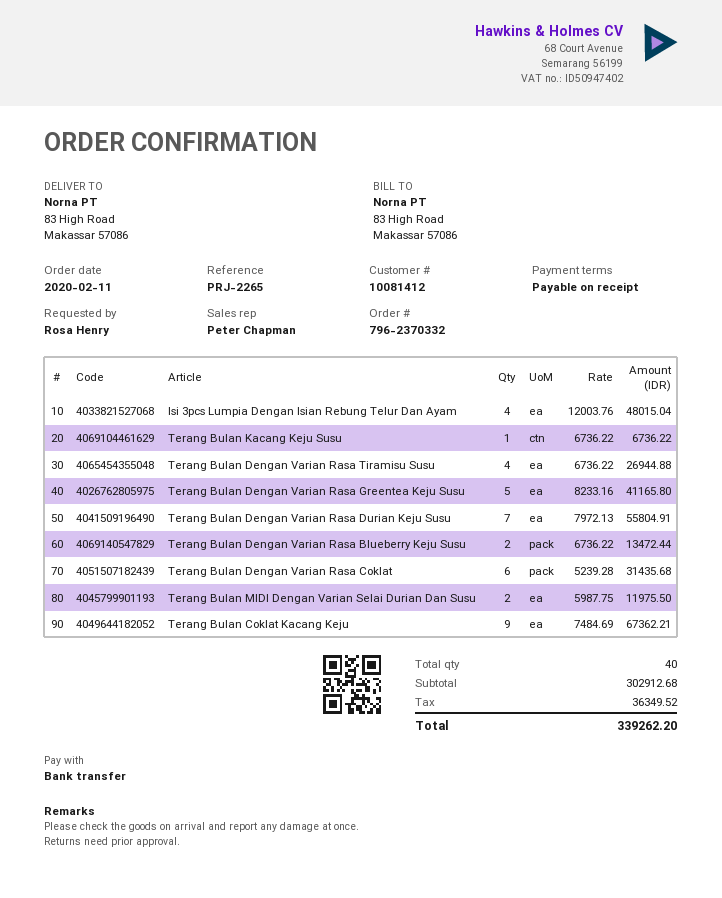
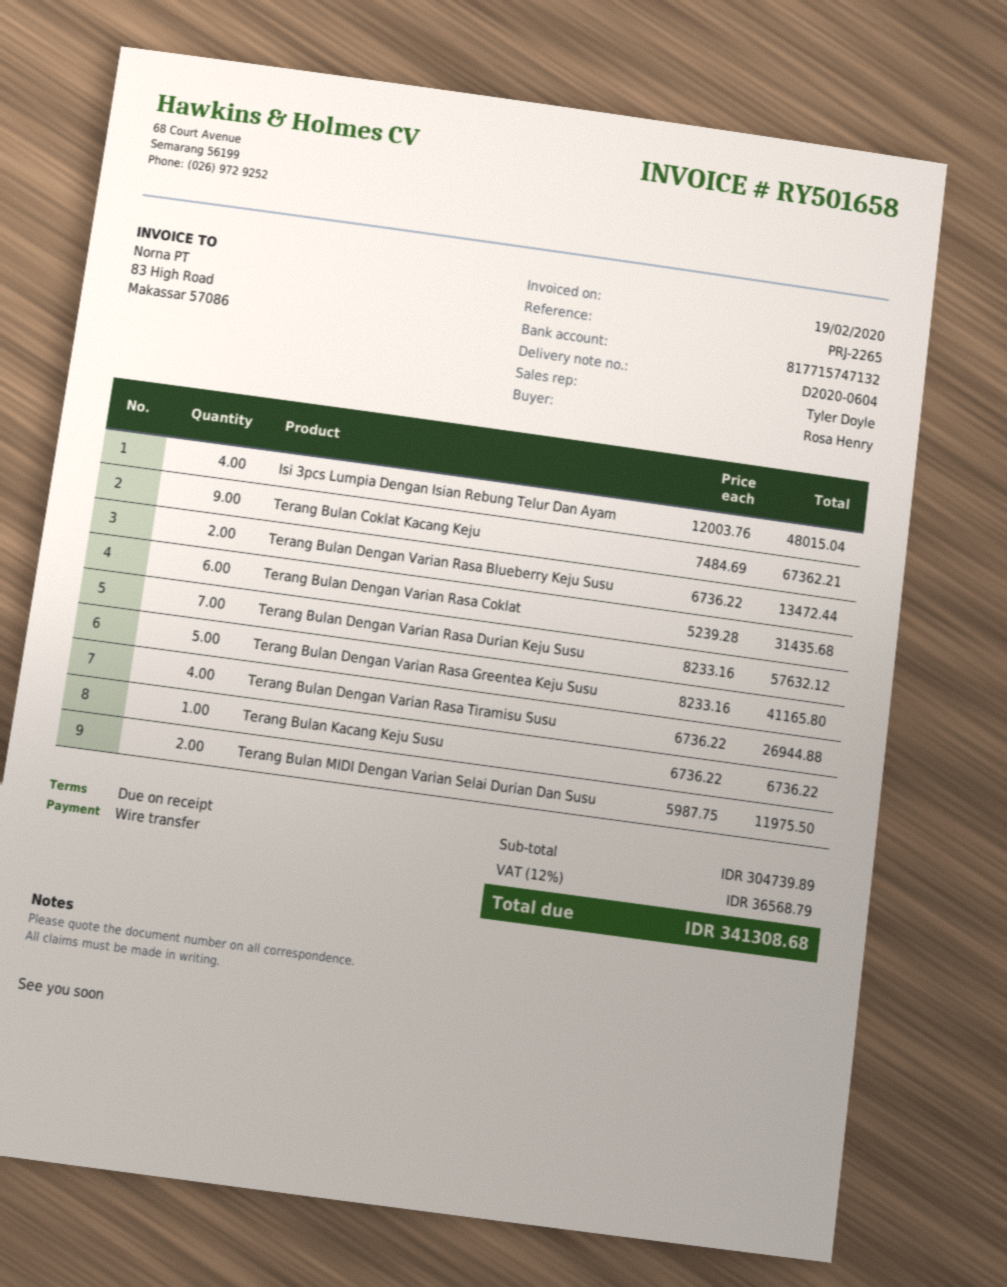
sales rep: Peter Chapman -> Tyler Doyle
Terang Bulan Dengan Varian Rasa Durian Keju Susu: 7 x 7972.13 = 55804.91 -> 7 x 8233.16 = 57632.12
subtotal: 302912.68 -> 304739.89
tax: 36349.52 -> 36568.79
total: 339262.20 -> 341308.68

